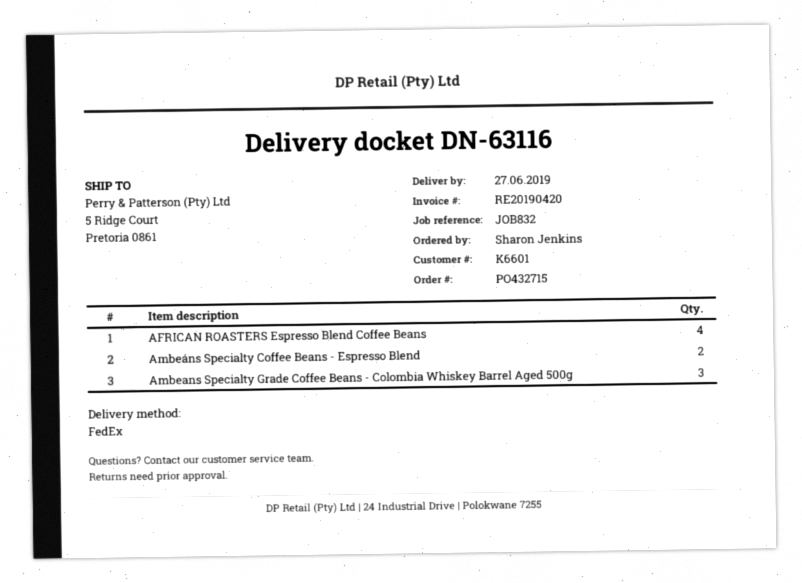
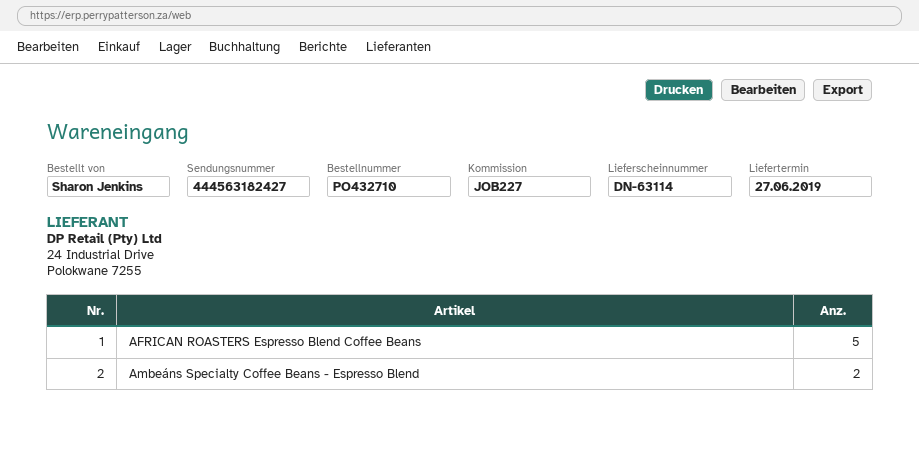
order number: PO432715 -> PO432710
delivery note number: DN-63116 -> DN-63114
reference: JOB832 -> JOB227
AFRICAN ROASTERS Espresso Blend Coffee Beans: 4 -> 5
Ambeans Specialty Grade Coffee Beans - Colombia Whiskey Barrel Aged 500g: 3 -> none

